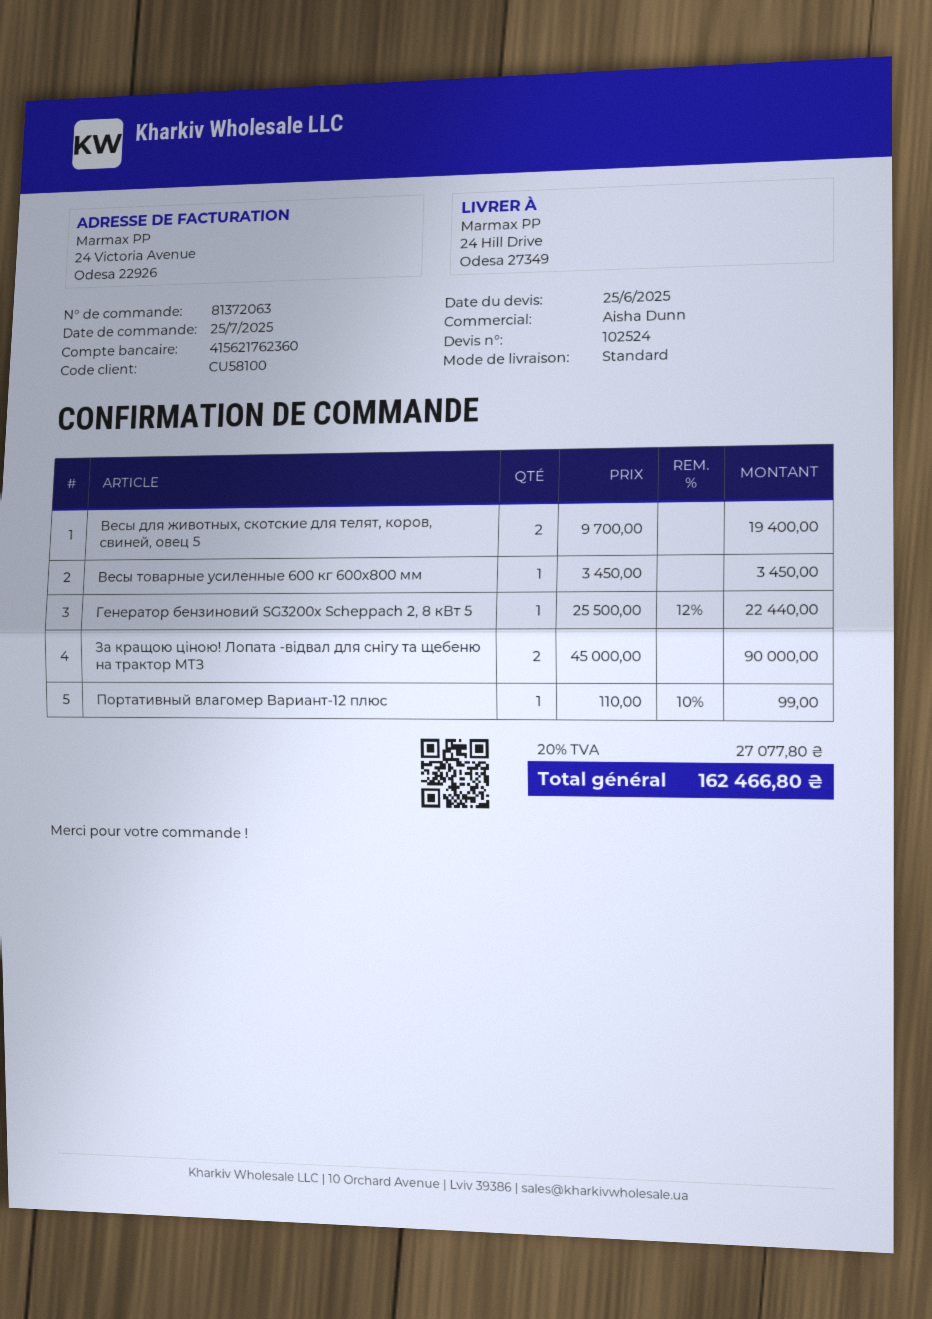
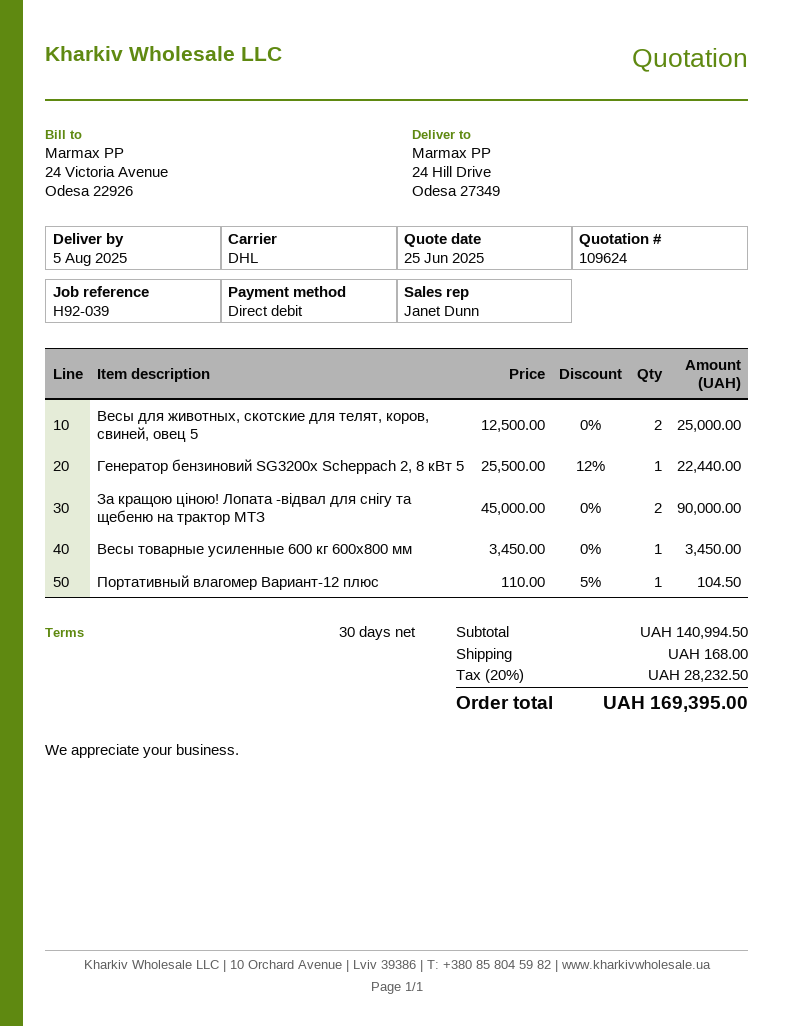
quote number: 102524 -> 109624
sales rep: Aisha Dunn -> Janet Dunn
shipping method: standard -> DHL
Весы для животных, скотские для телят, коров, свиней, овец 5: 2 x 9700.00 = 19400.00 -> 2 x 12500.00 = 25000.00
Портативный влагомер Вариант-12 плюс: 1 x 110.00 - 10% = 99.00 -> 1 x 110.00 - 5% = 104.50
shipping: none -> 168.00
tax: 20% = 27077.80 -> 20% = 28232.50
total: 162466.80 -> 169395.00

